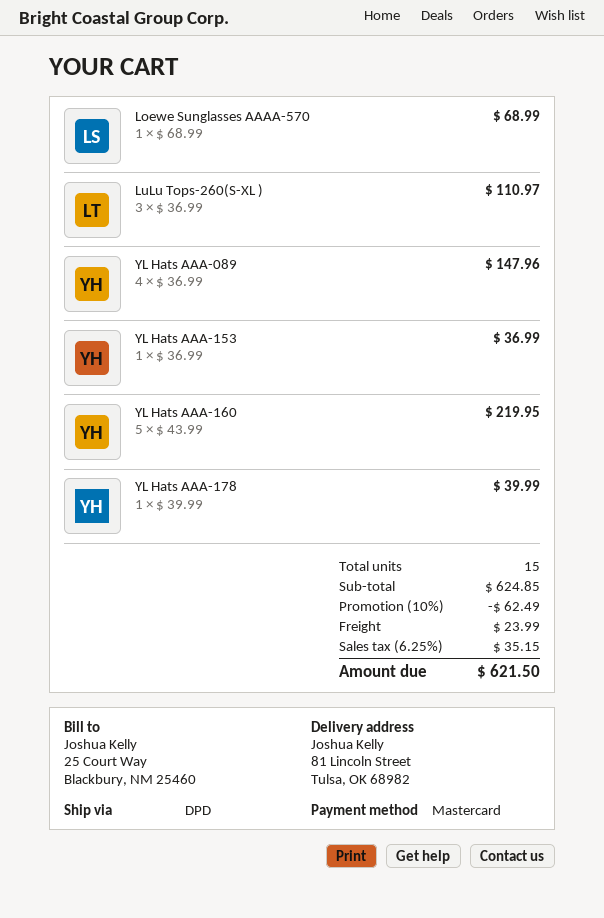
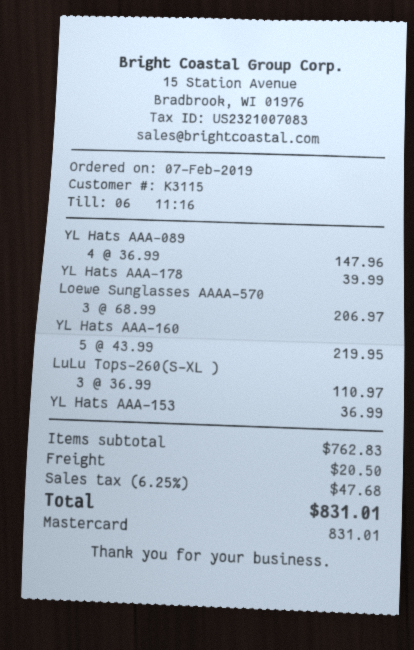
Loewe Sunglasses AAAA-570: 1 x 68.99 = 68.99 -> 3 x 68.99 = 206.97
subtotal: 624.85 -> 762.83
discount: 10% = 62.49 -> none
shipping: 23.99 -> 20.50
tax: 6.25% = 35.15 -> 6.25% = 47.68
total: 621.50 -> 831.01

